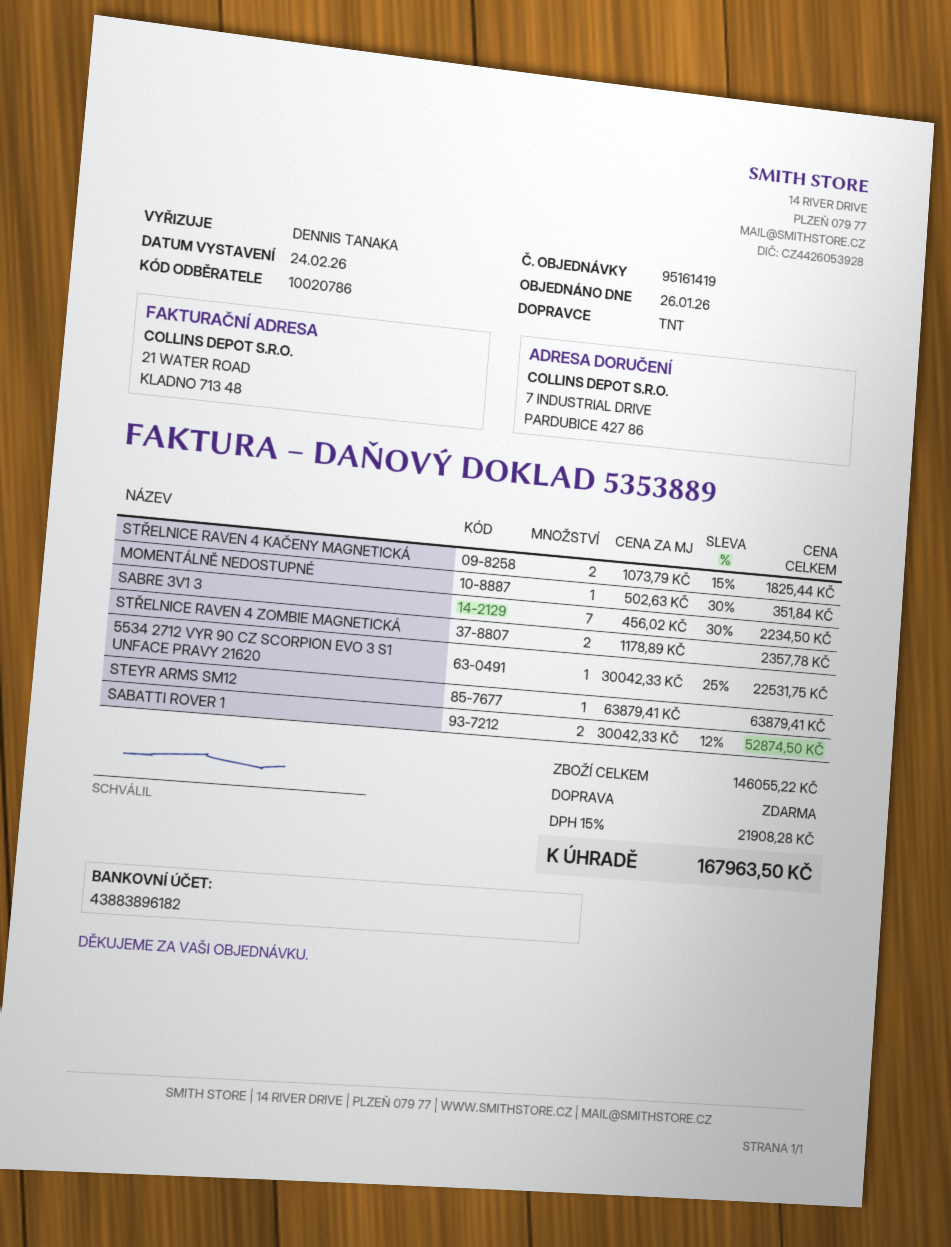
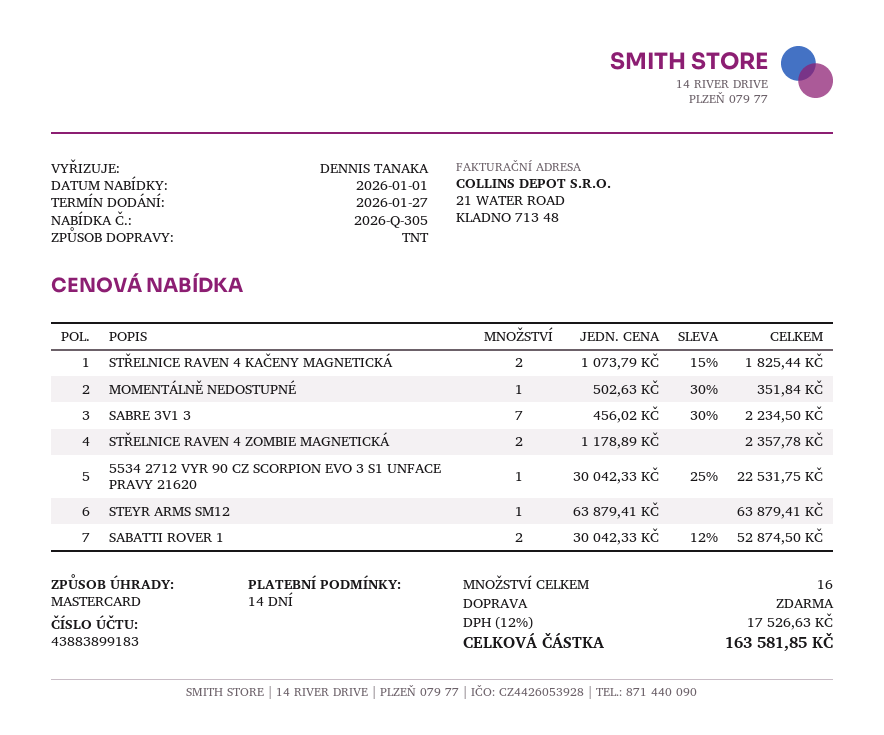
bank account: 43883896182 -> 43883899183
tax: 15% = 21908.28 -> 12% = 17526.63
total: 167963.50 -> 163581.85

